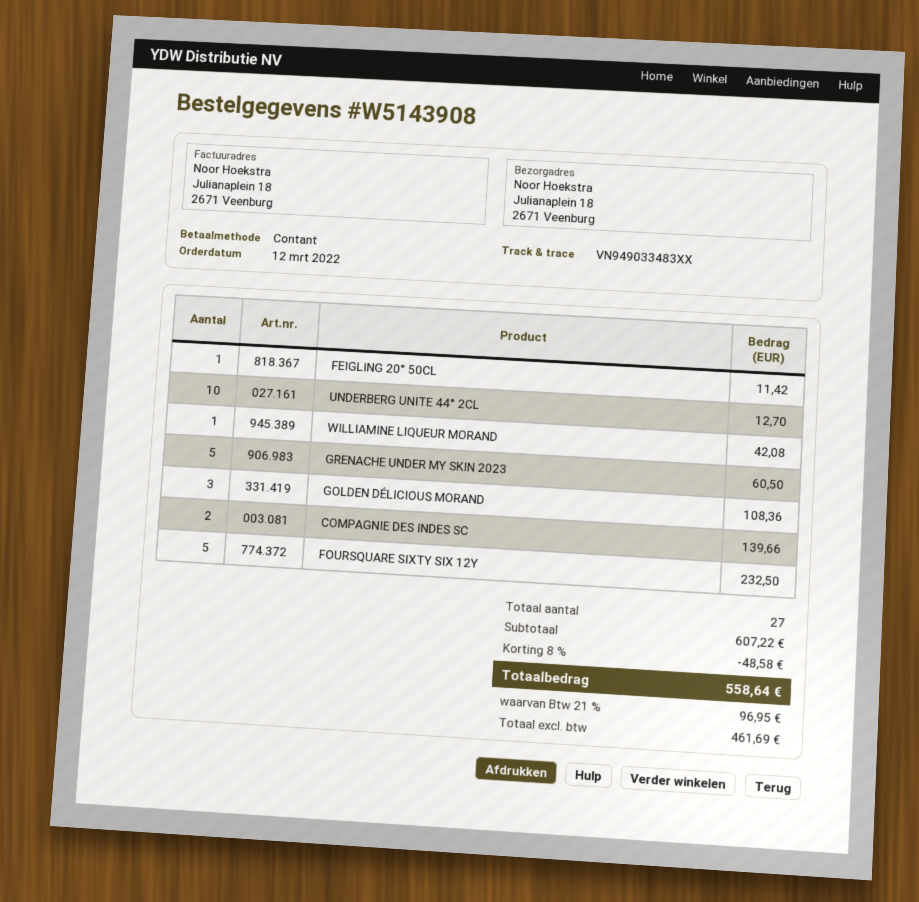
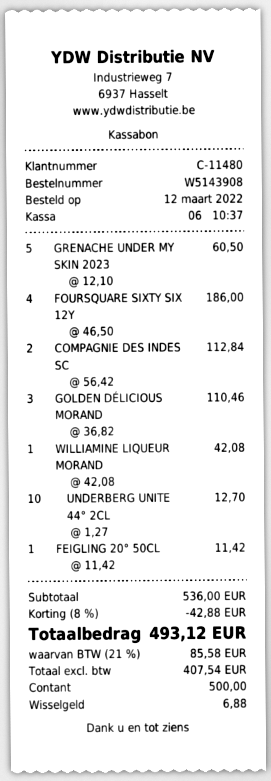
GOLDEN DÉLICIOUS MORAND: 3 for 108.36 -> 3 for 110.46
COMPAGNIE DES INDES SC: 2 for 139.66 -> 2 for 112.84
FOURSQUARE SIXTY SIX 12Y: 5 for 232.50 -> 4 for 186.00
subtotal: 607.22 -> 536.00
discount: 8% = 48.58 -> 8% = 42.88
net: 461.69 -> 407.54
tax: 21% = 96.95 -> 21% = 85.58
total: 558.64 -> 493.12

